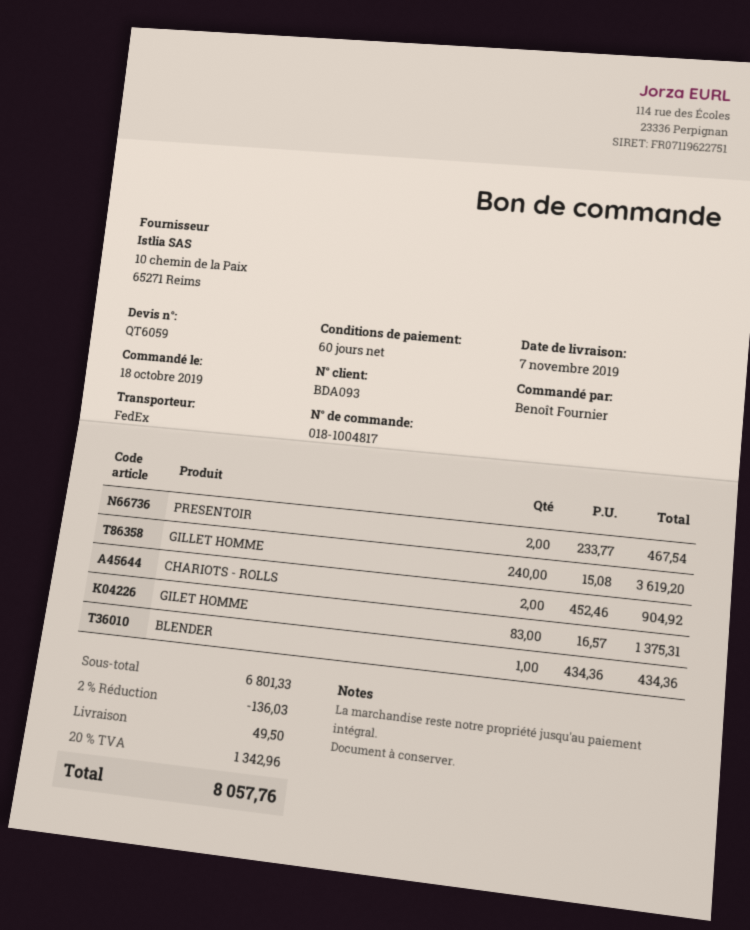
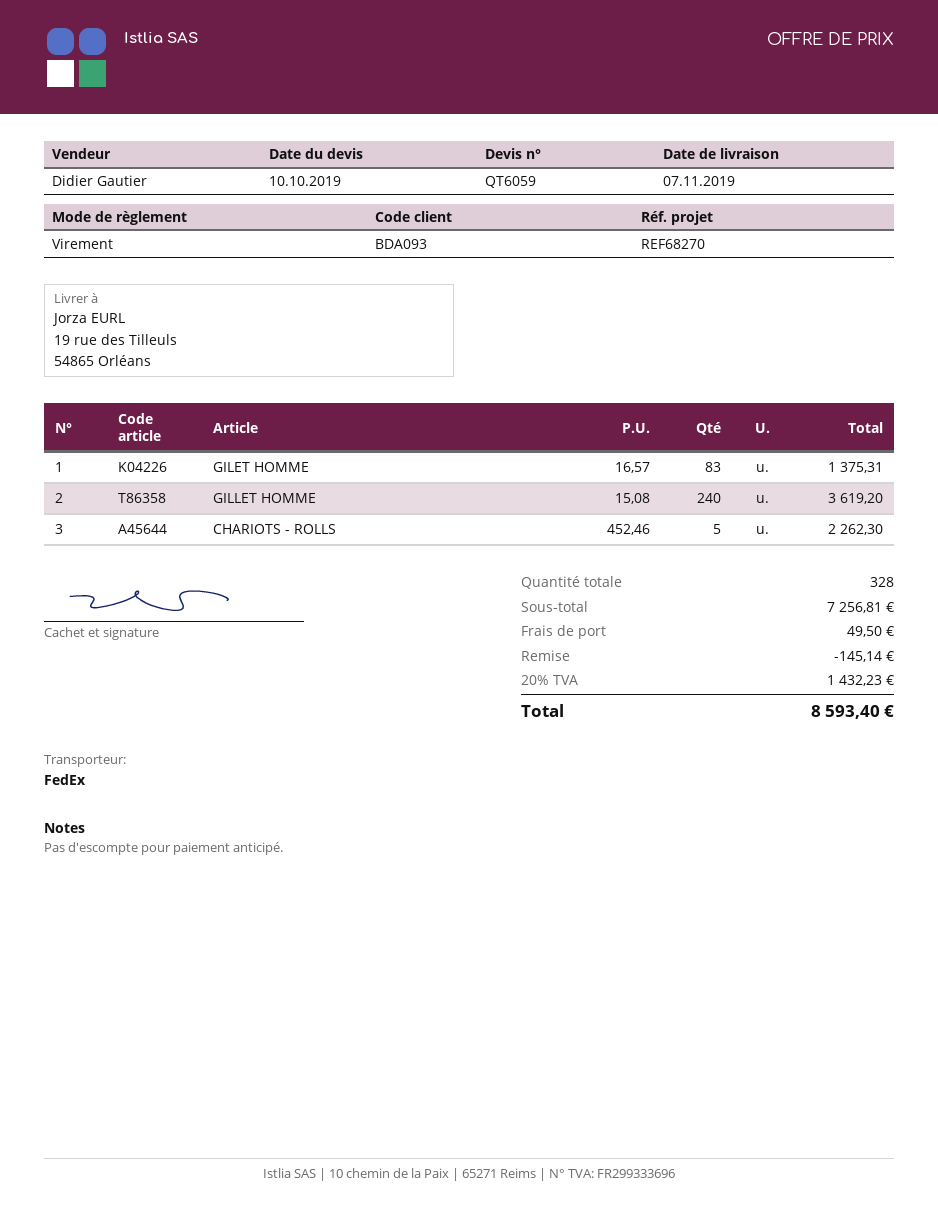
PRESENTOIR: 2 x 233.77 = 467.54 -> none
CHARIOTS - ROLLS: 2 x 452.46 = 904.92 -> 5 x 452.46 = 2262.30
BLENDER: 1 x 434.36 = 434.36 -> none
subtotal: 6801.33 -> 7256.81
discount: 136.03 -> 145.14
tax: 20% = 1342.96 -> 20% = 1432.23
total: 8057.76 -> 8593.40

